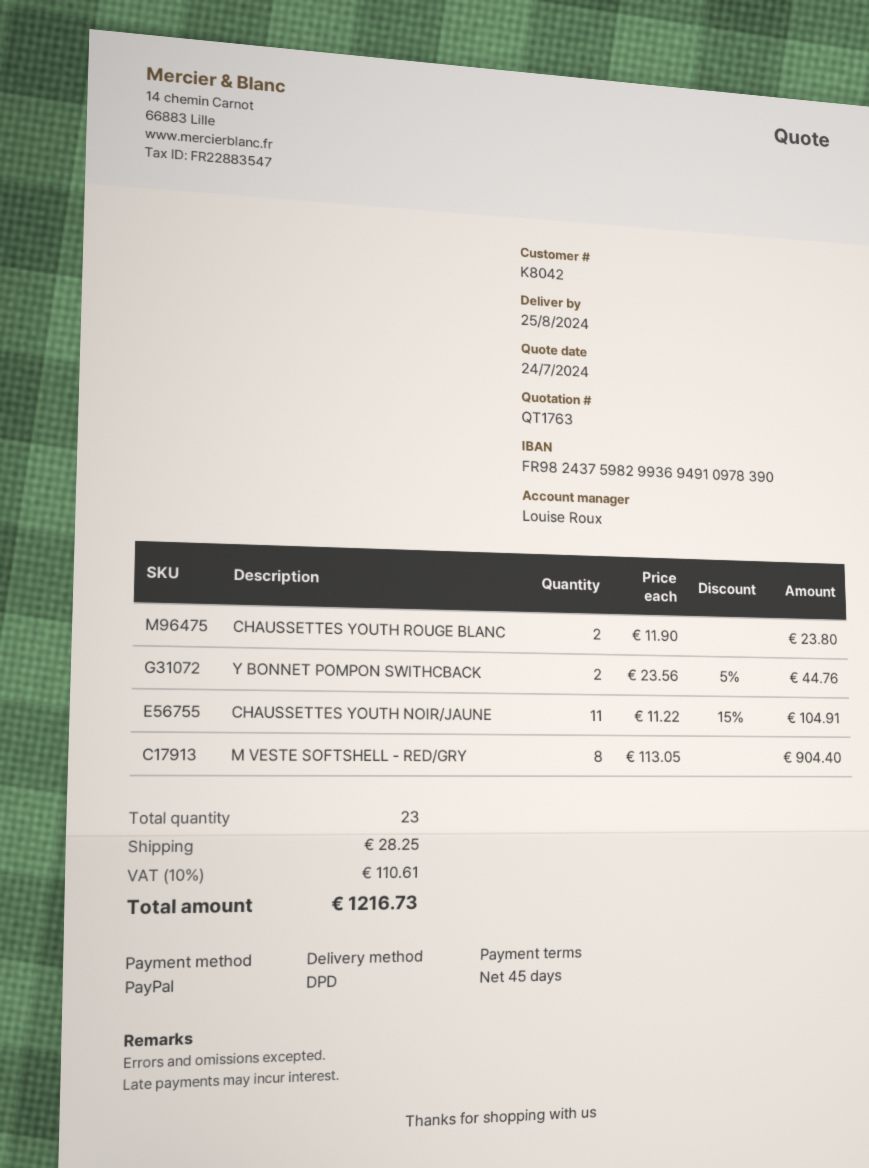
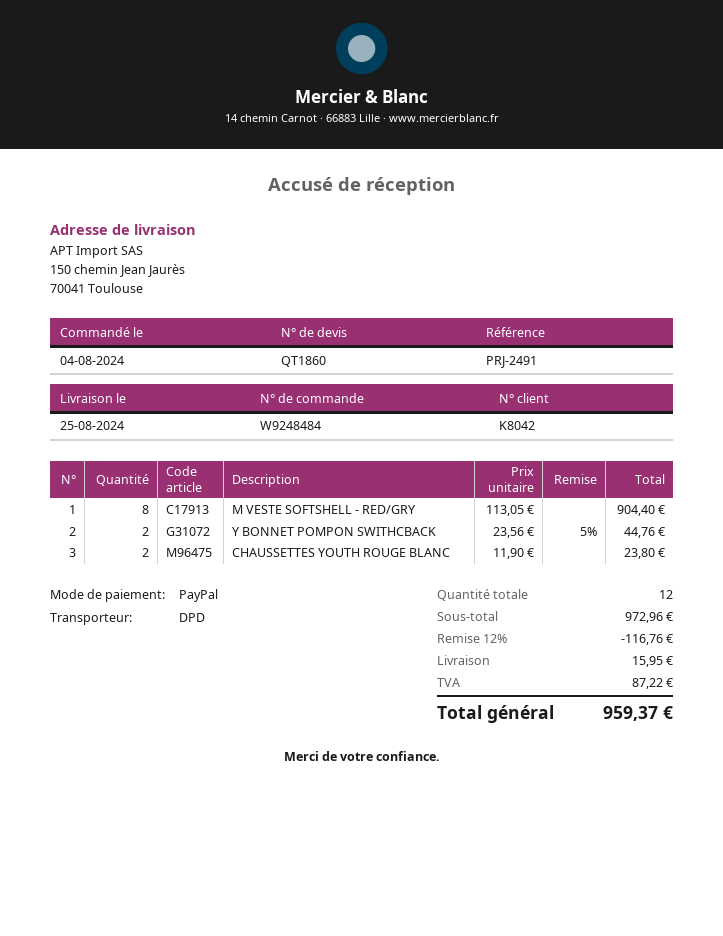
quote number: QT1763 -> QT1860
CHAUSSETTES YOUTH NOIR/JAUNE: 11 x 11.22 - 15% = 104.91 -> none
total quantity: 23 -> 12
discount: none -> 12% = 116.76
shipping: 28.25 -> 15.95
tax: 110.61 -> 87.22
total: 1216.73 -> 959.37

